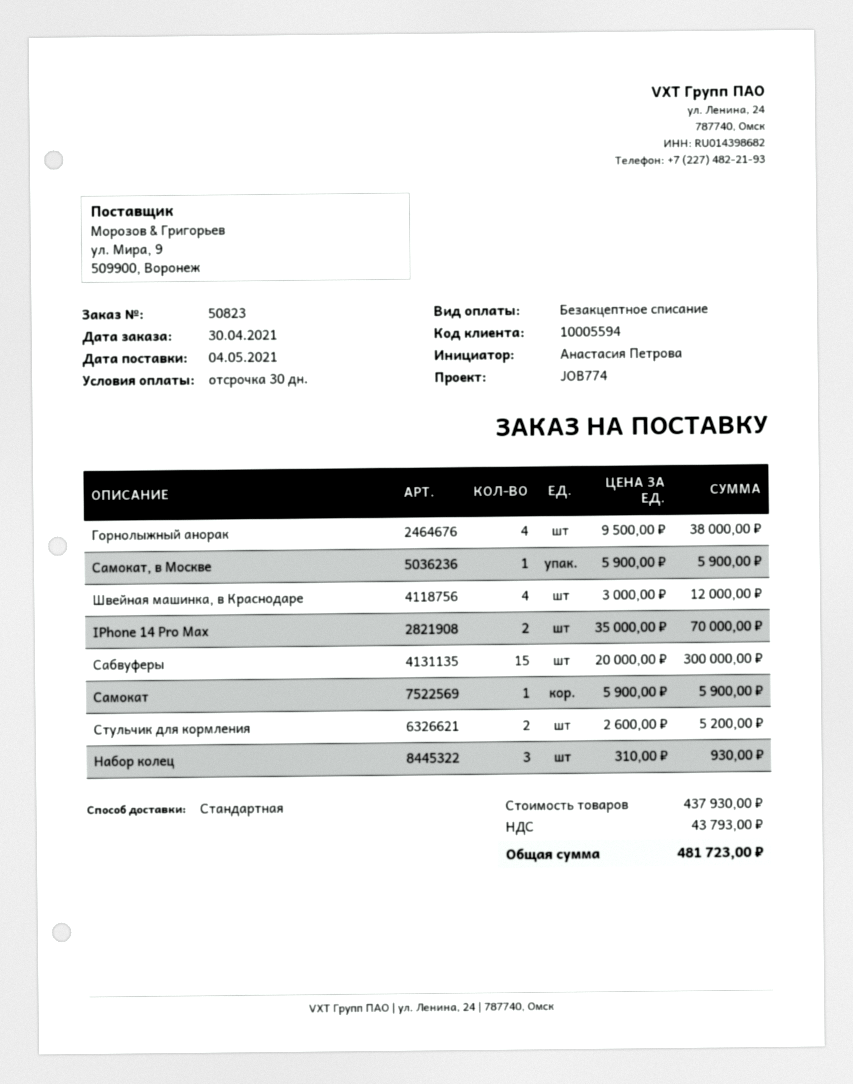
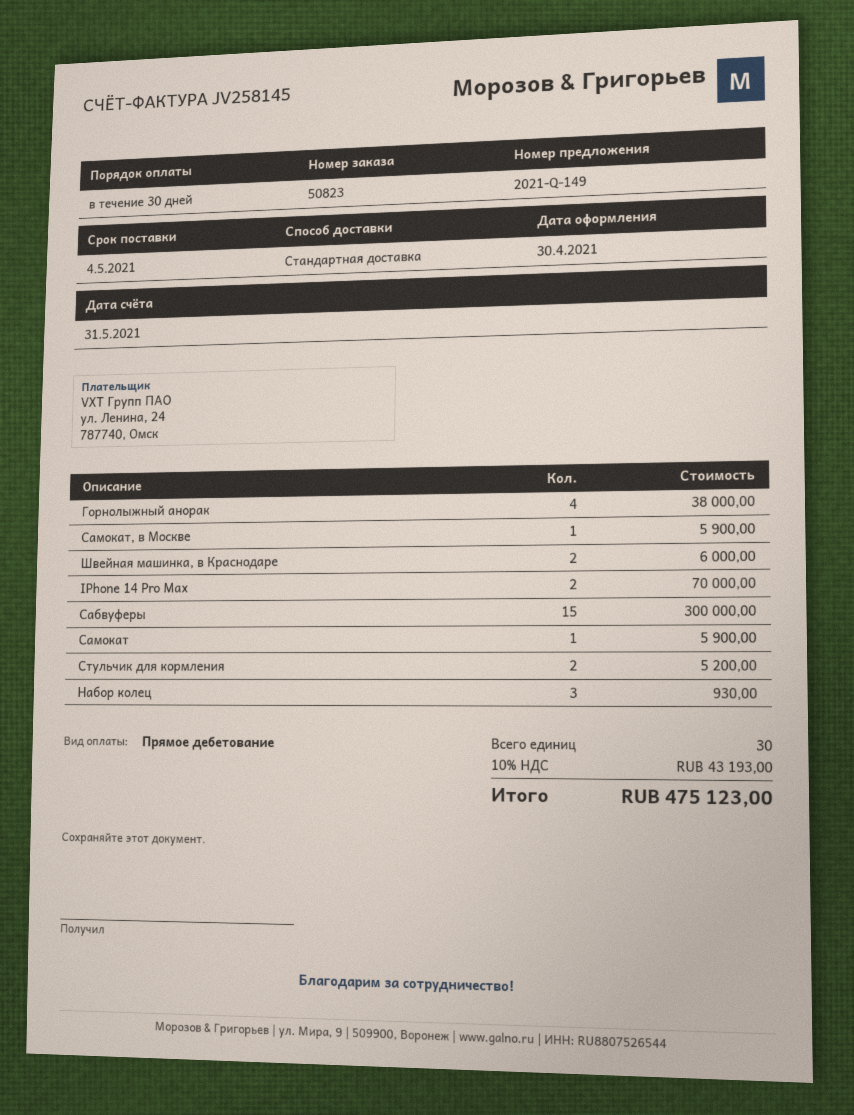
Швейная машинка, в Краснодаре: 4 for 12000.00 -> 2 for 6000.00
tax: 43793.00 -> 43193.00
total: 481723.00 -> 475123.00

